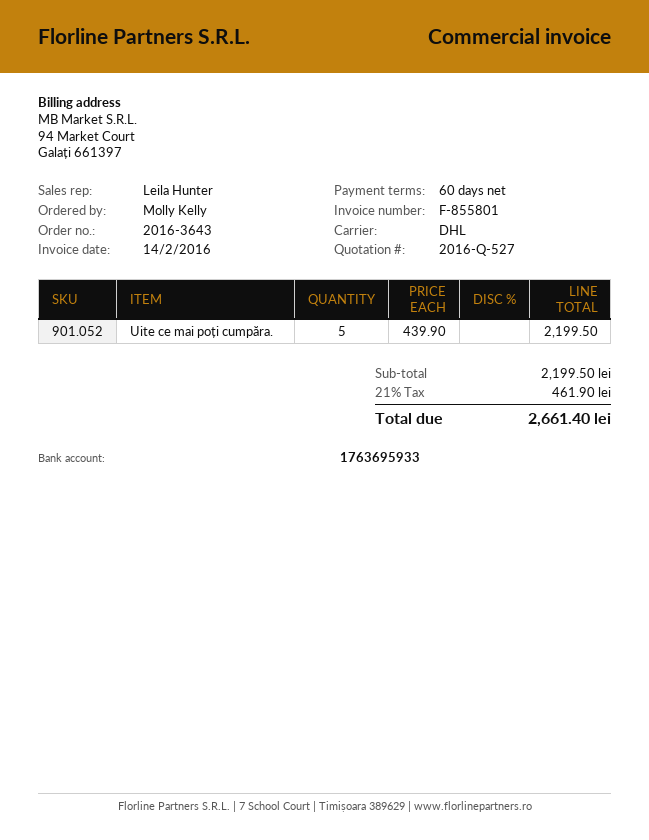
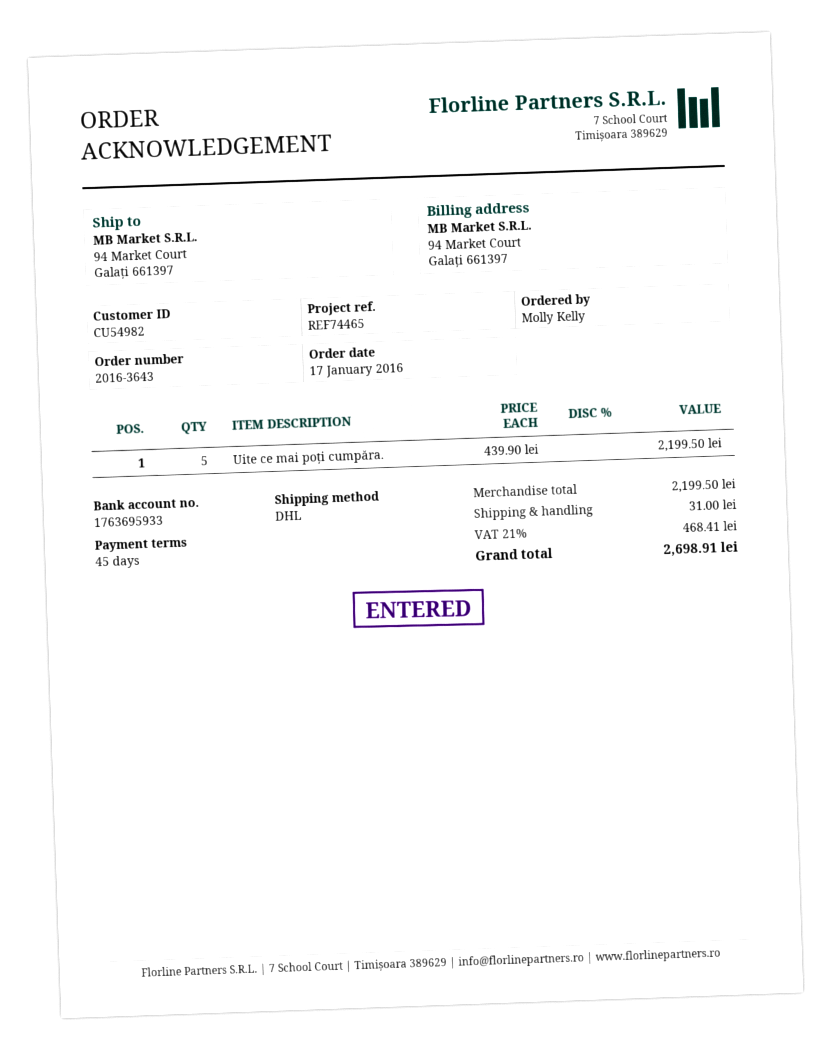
payment terms: 60 days -> 45 days
shipping: none -> 31.00
tax: 21% = 461.90 -> 21% = 468.41
total: 2661.40 -> 2698.91

